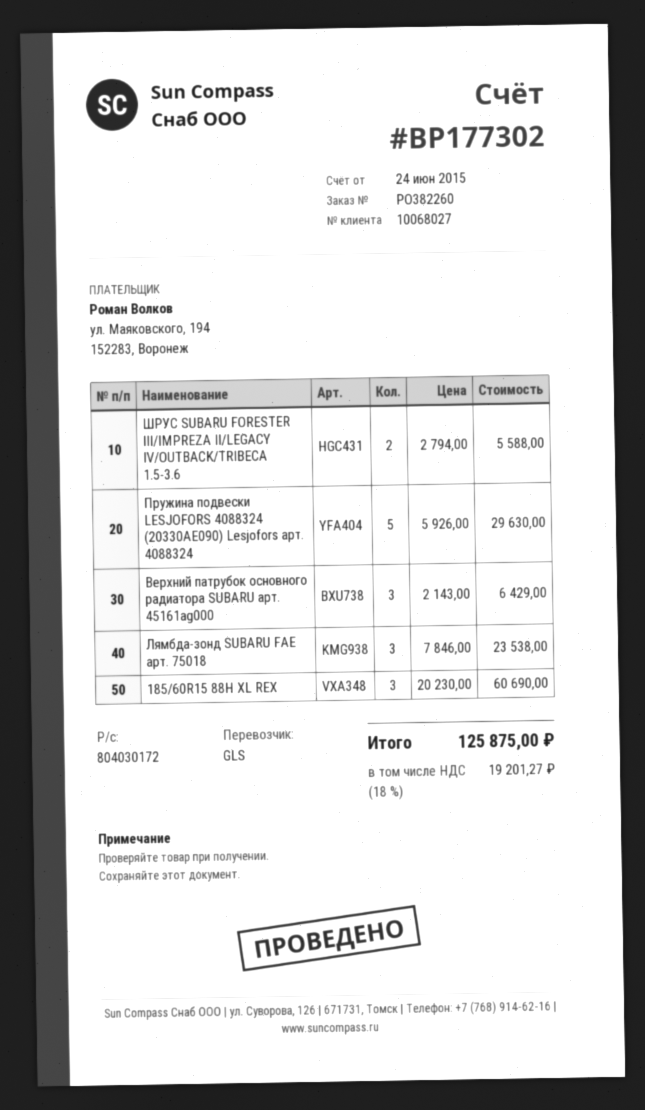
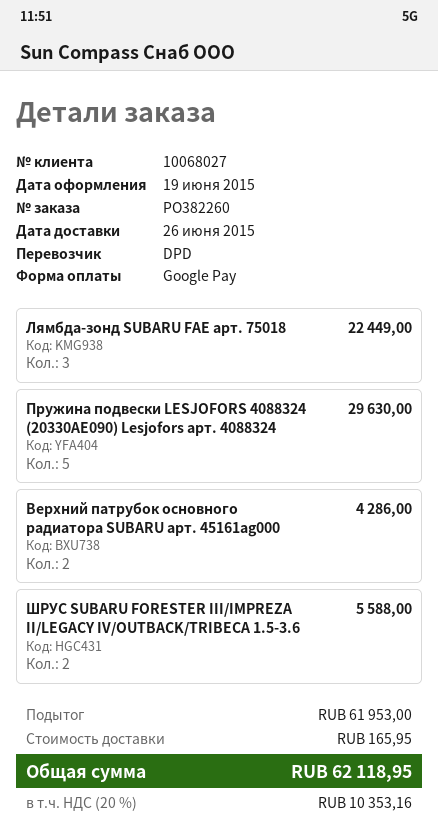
shipping method: GLS -> DPD
Верхний патрубок основного радиатора SUBARU арт. 45161ag000: 3 for 6429.00 -> 2 for 4286.00
Лямбда-зонд SUBARU FAE арт. 75018: 3 for 23538.00 -> 3 for 22449.00
185/60R15 88H XL REX: 3 for 60690.00 -> none
shipping: none -> 165.95
tax: 18% = 19201.27 -> 20% = 10353.16
total: 125875.00 -> 62118.95

